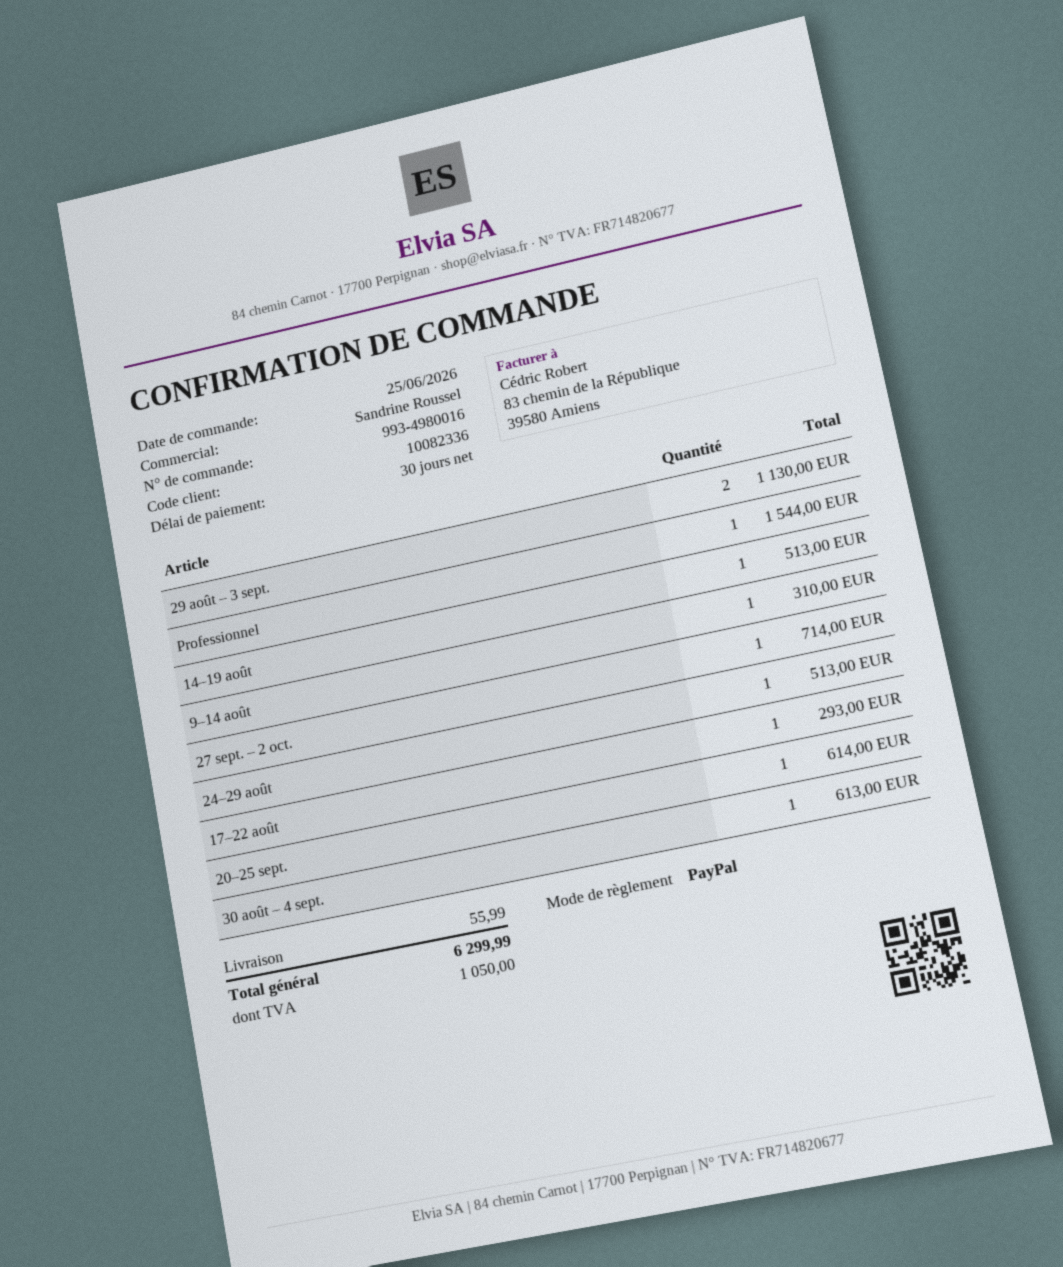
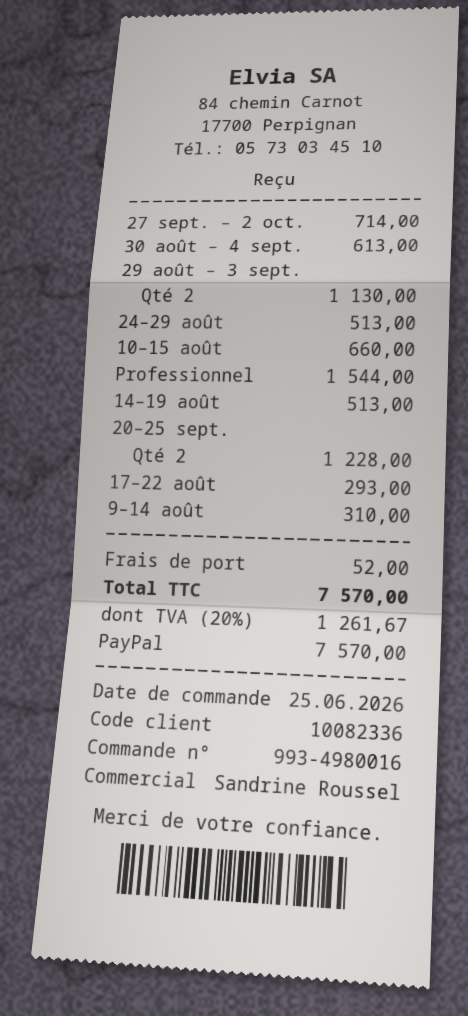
20–25 sept.: 1 for 614.00 -> 2 for 1228.00
10–15 août: none -> 1 for 660.00
shipping: 55.99 -> 52.00
tax: 1050.00 -> 1261.67
total: 6299.99 -> 7570.00

